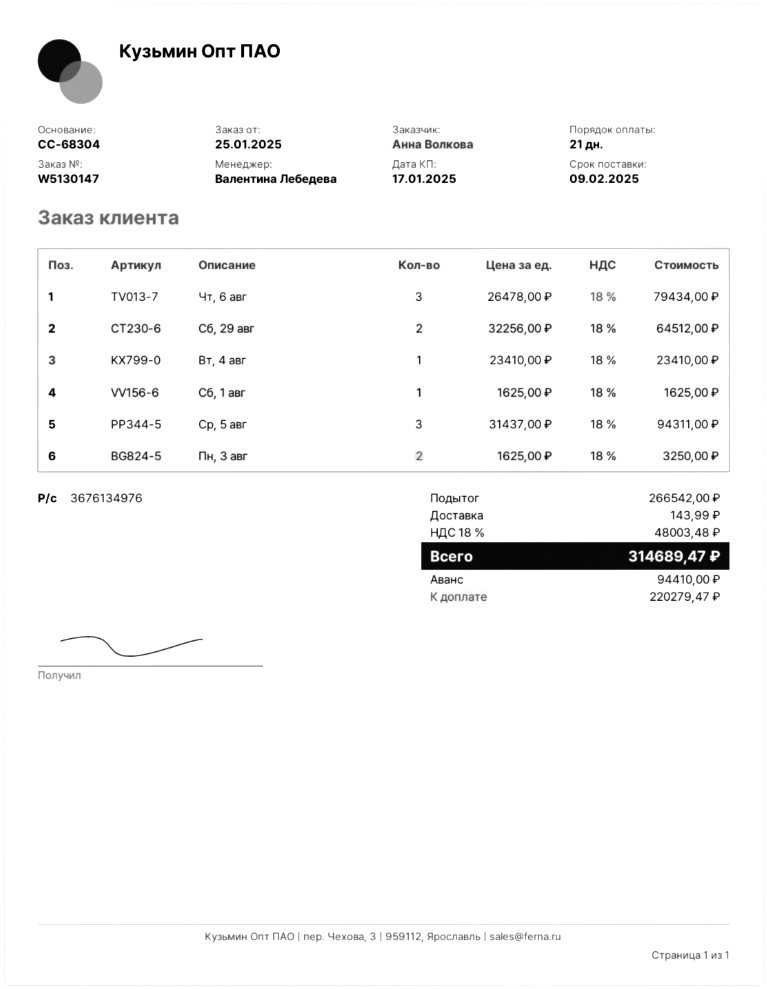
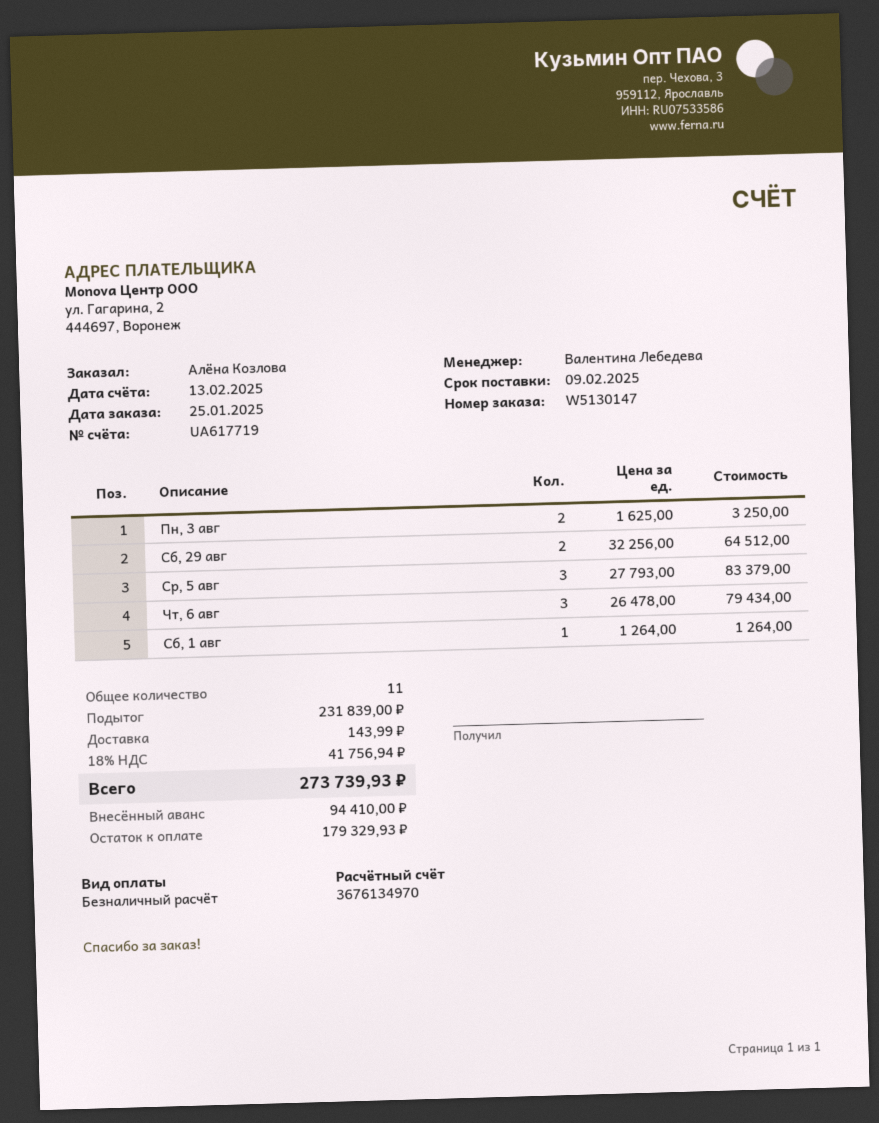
ordered by: Анна Волкова -> Алёна Козлова
bank account: 3676134976 -> 3676134970
Вт, 4 авг: 1 x 23410.00 = 23410.00 -> none
Сб, 1 авг: 1 x 1625.00 = 1625.00 -> 1 x 1264.00 = 1264.00
Ср, 5 авг: 3 x 31437.00 = 94311.00 -> 3 x 27793.00 = 83379.00
subtotal: 266542.00 -> 231839.00
tax: 18% = 48003.48 -> 18% = 41756.94
total: 314689.47 -> 273739.93
balance: 220279.47 -> 179329.93

